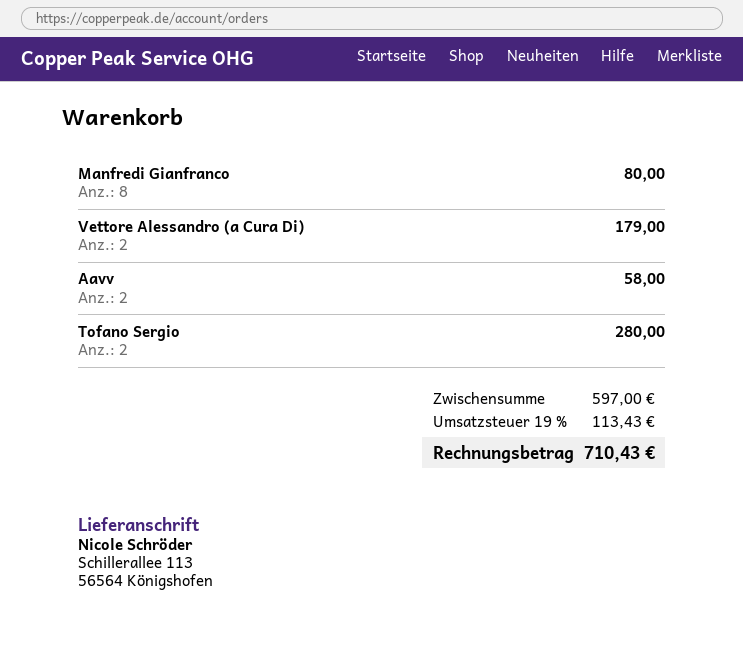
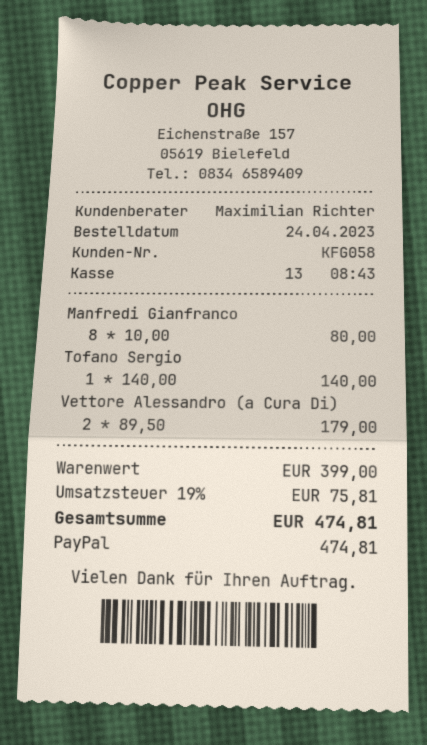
Aavv: 2 for 58.00 -> none
Tofano Sergio: 2 for 280.00 -> 1 for 140.00
subtotal: 597.00 -> 399.00
tax: 19% = 113.43 -> 19% = 75.81
total: 710.43 -> 474.81

